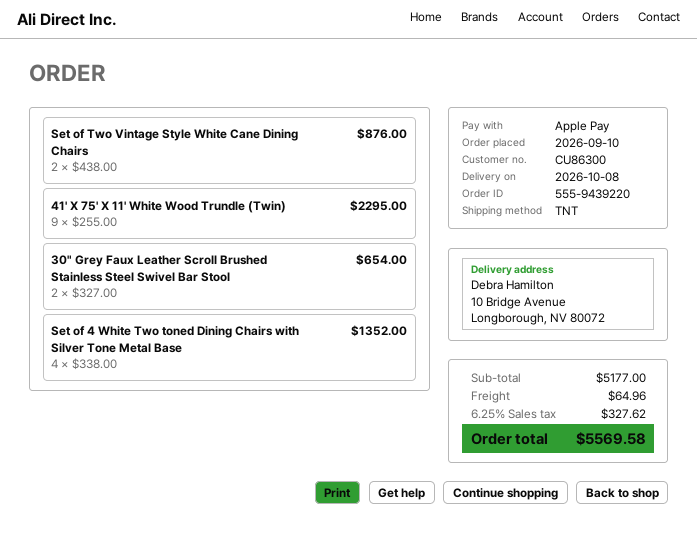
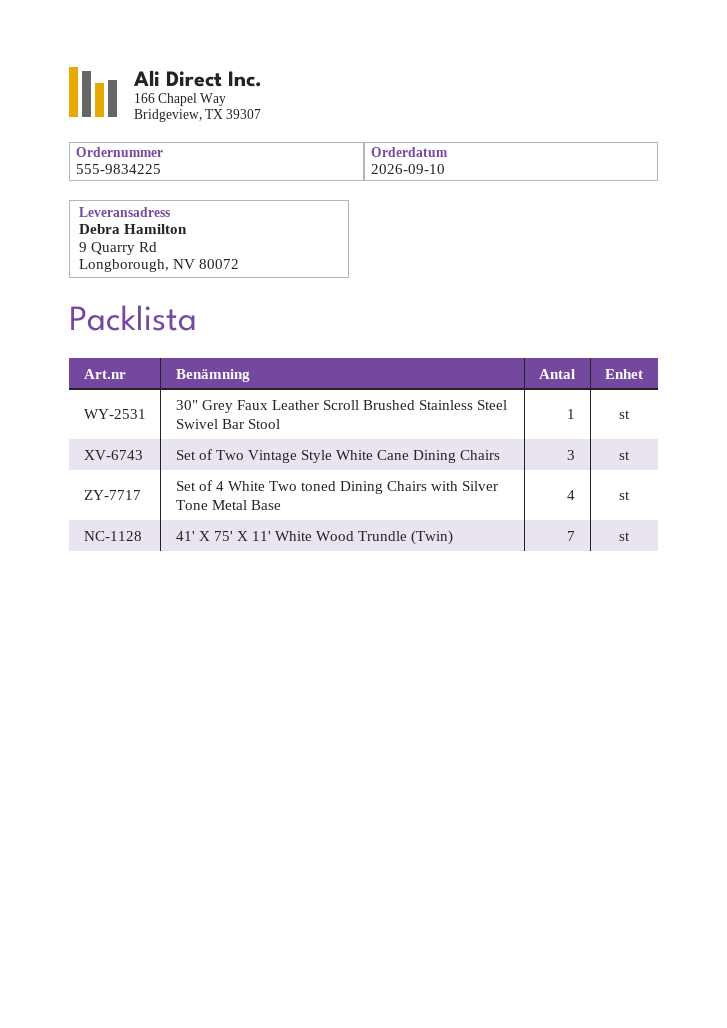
order number: 555-9439220 -> 555-9834225
ship to: 10 Bridge Avenue, Longborough, NV 80072 -> 9 Quarry Rd, Longborough, NV 80072
Set of Two Vintage Style White Cane Dining Chairs: 2 -> 3
41' X 75' X 11' White Wood Trundle (Twin): 9 -> 7
30" Grey Faux Leather Scroll Brushed Stainless Steel Swivel Bar Stool: 2 -> 1

